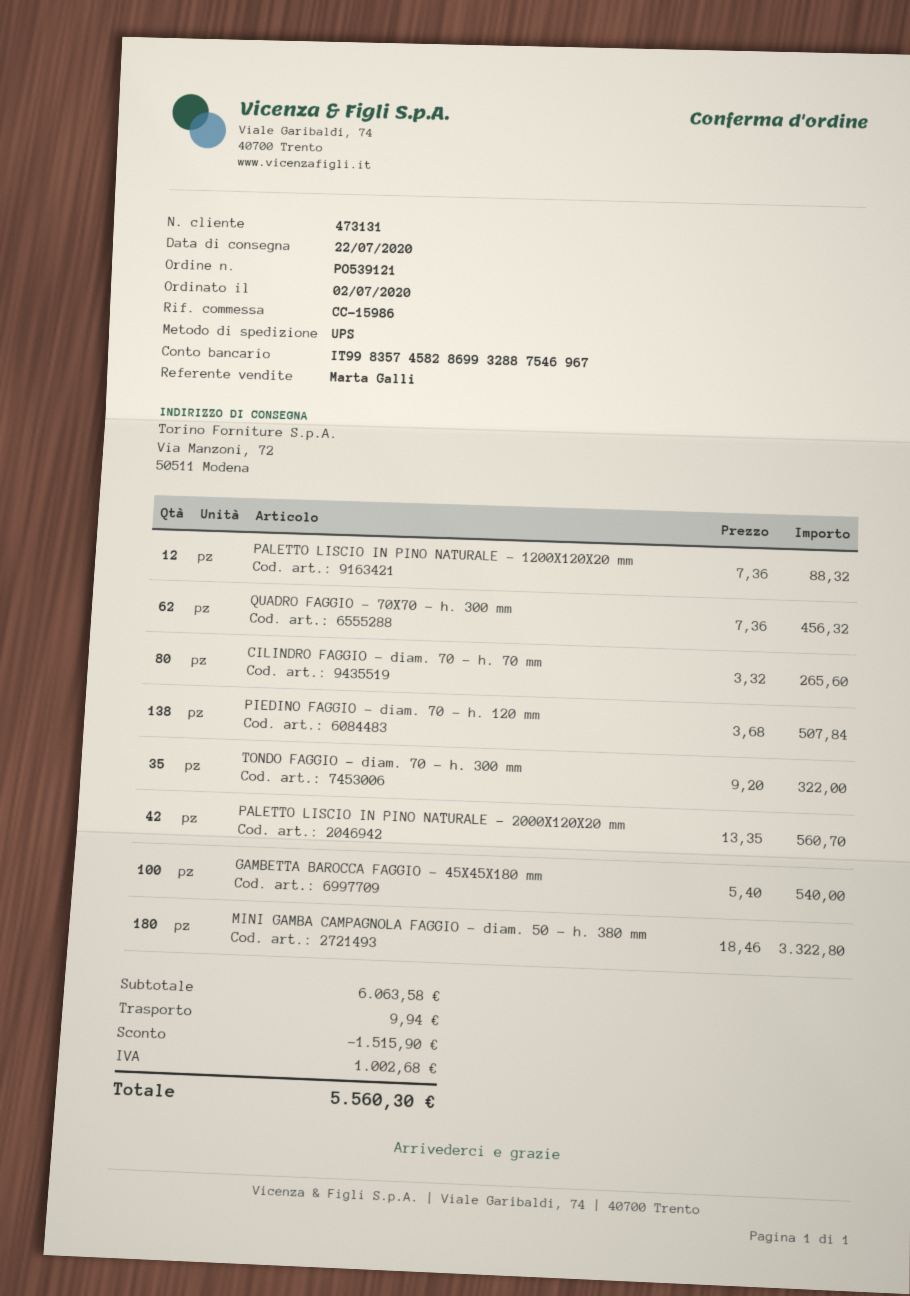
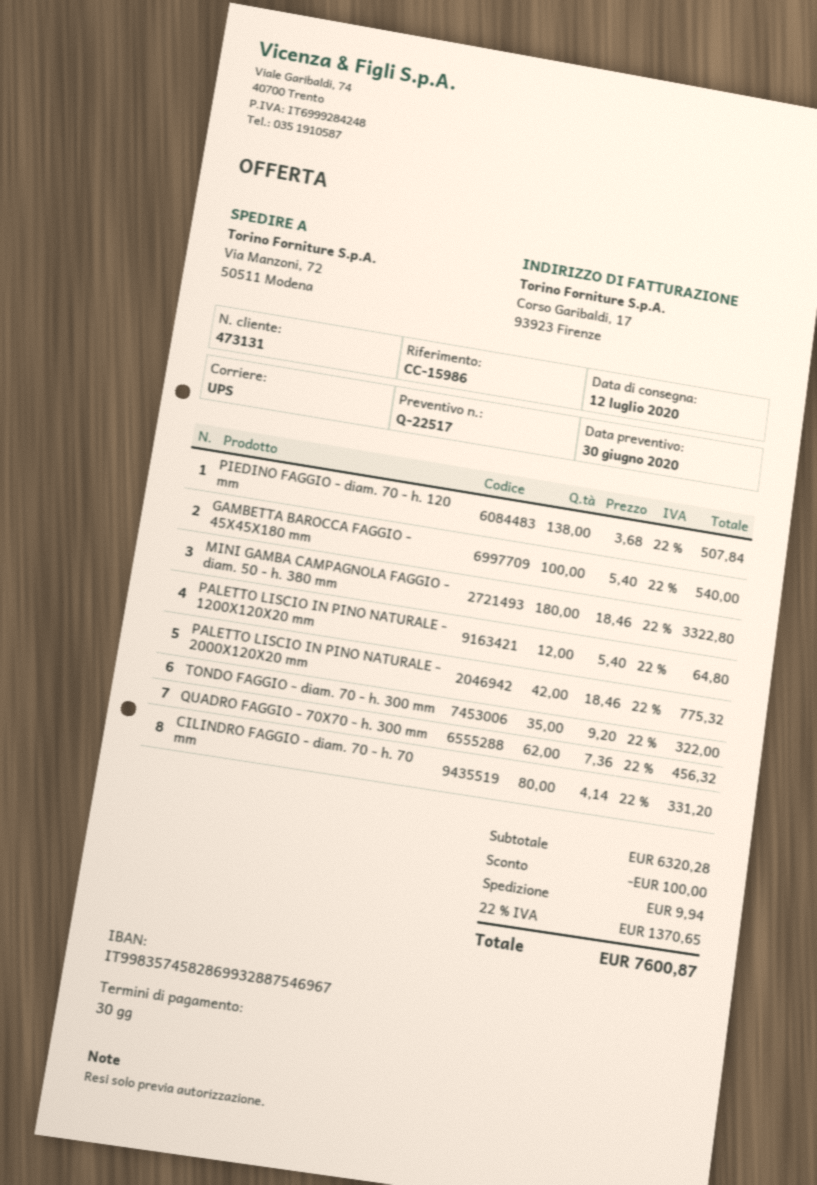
delivery date: 2020-07-22 -> 2020-07-12
PALETTO LISCIO IN PINO NATURALE - 1200X120X20 mm: 12 x 7.36 = 88.32 -> 12 x 5.40 = 64.80
CILINDRO FAGGIO - diam. 70 - h. 70 mm: 80 x 3.32 = 265.60 -> 80 x 4.14 = 331.20
PALETTO LISCIO IN PINO NATURALE - 2000X120X20 mm: 42 x 13.35 = 560.70 -> 42 x 18.46 = 775.32
subtotal: 6063.58 -> 6320.28
discount: 1515.90 -> 100.00
tax: 1002.68 -> 1370.65
total: 5560.30 -> 7600.87

